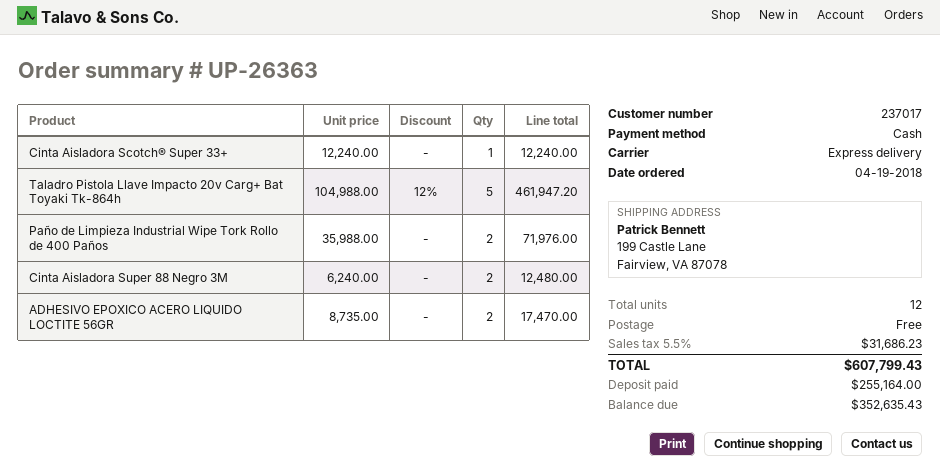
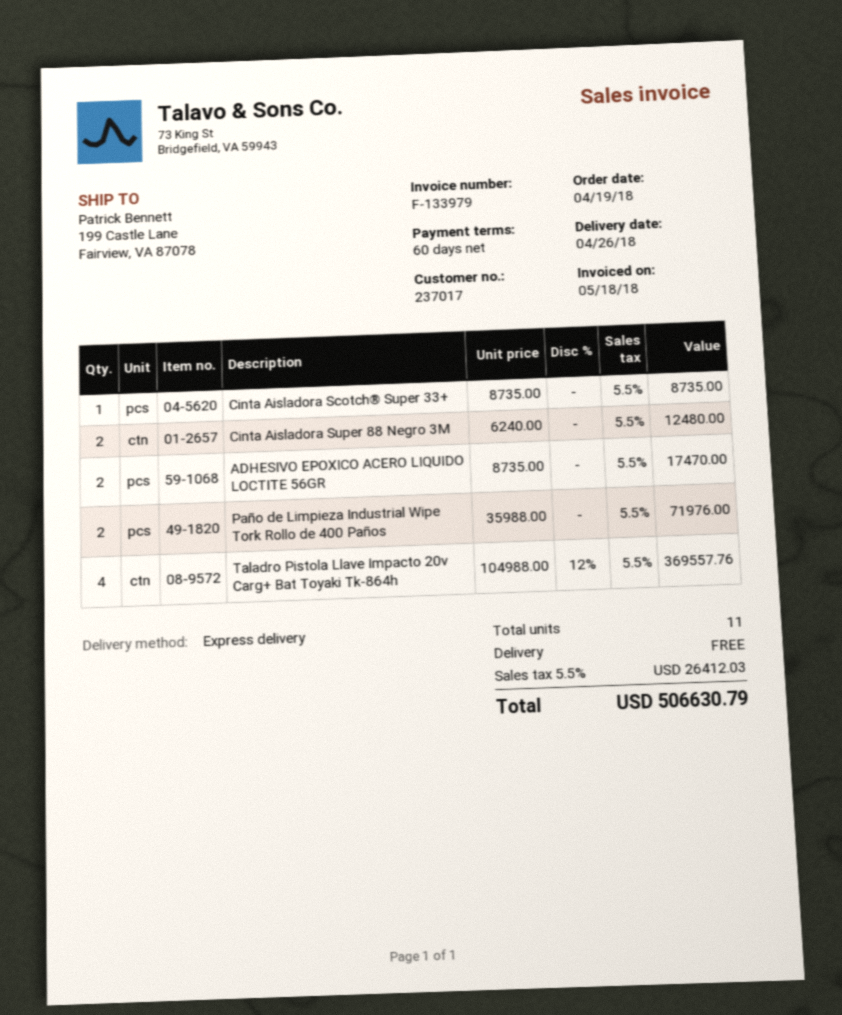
Cinta Aisladora Scotch® Super 33+: 1 x 12240.00 = 12240.00 -> 1 x 8735.00 = 8735.00
Taladro Pistola Llave Impacto 20v Carg+ Bat Toyaki Tk-864h: 5 x 104988.00 - 12% = 461947.20 -> 4 x 104988.00 - 12% = 369557.76
total quantity: 12 -> 11
tax: 5.5% = 31686.23 -> 5.5% = 26412.03
total: 607799.43 -> 506630.79

